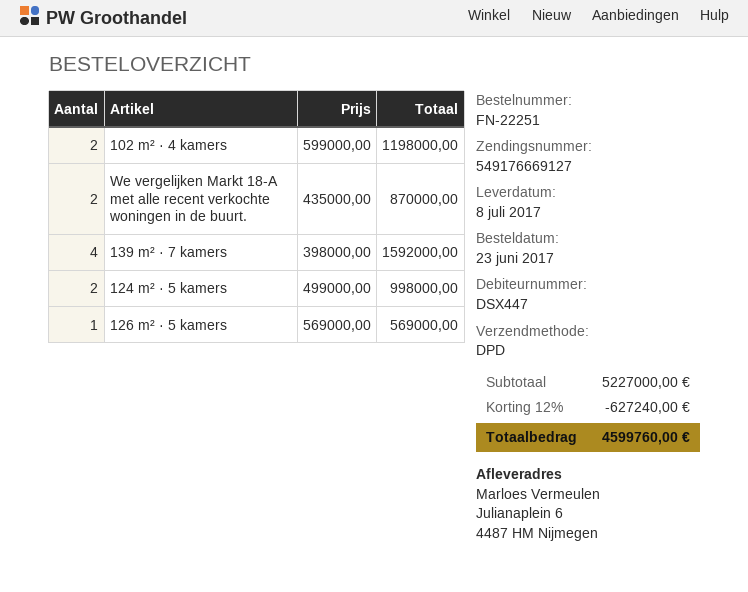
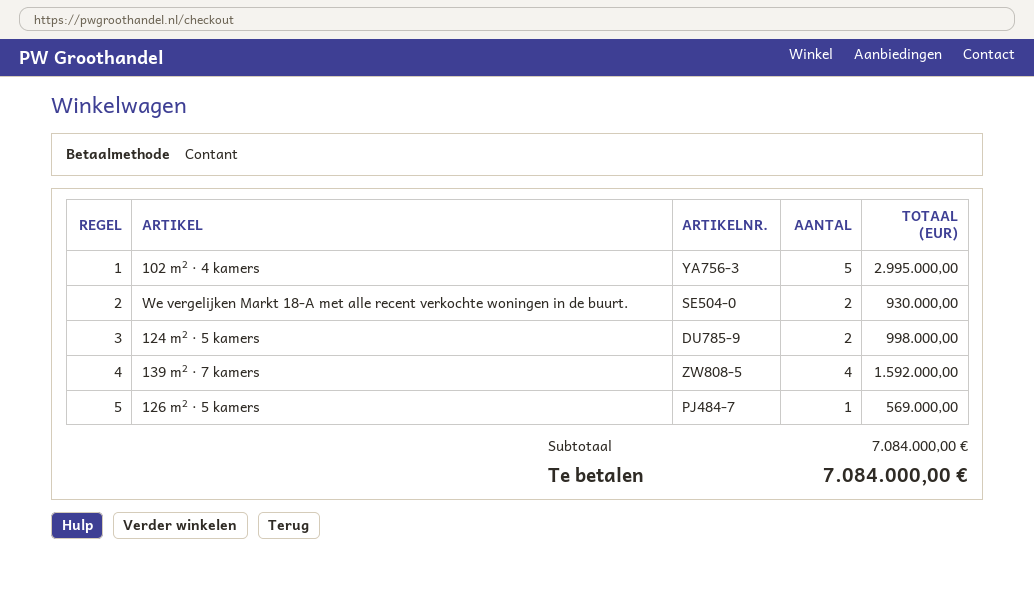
102 m² · 4 kamers: 2 for 1198000.00 -> 5 for 2995000.00
We vergelijken Markt 18-A met alle recent verkochte woningen in de buurt.: 2 for 870000.00 -> 2 for 930000.00
subtotal: 5227000.00 -> 7084000.00
discount: 12% = 627240.00 -> none
total: 4599760.00 -> 7084000.00

